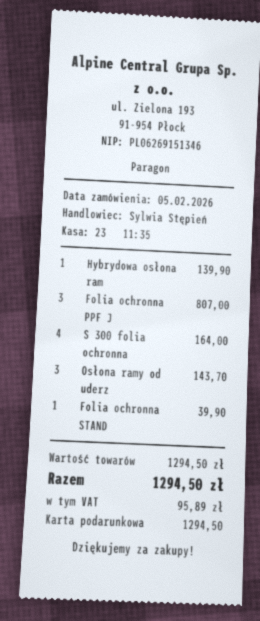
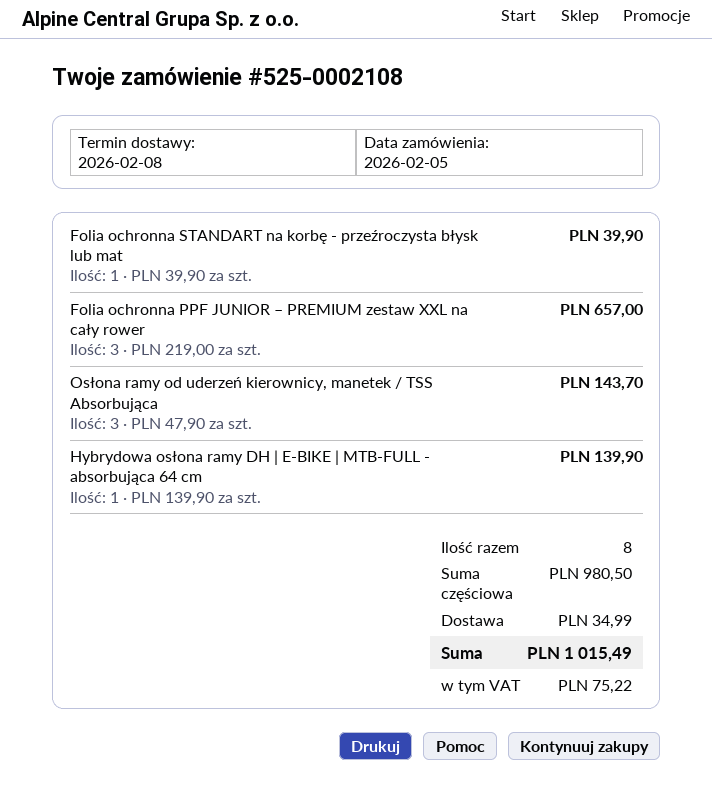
Folia ochronna PPF J: 3 for 807.00 -> 3 for 657.00
S 300 folia ochronna: 4 for 164.00 -> none
subtotal: 1294.50 -> 980.50
shipping: none -> 34.99
tax: 95.89 -> 75.22
total: 1294.50 -> 1015.49

